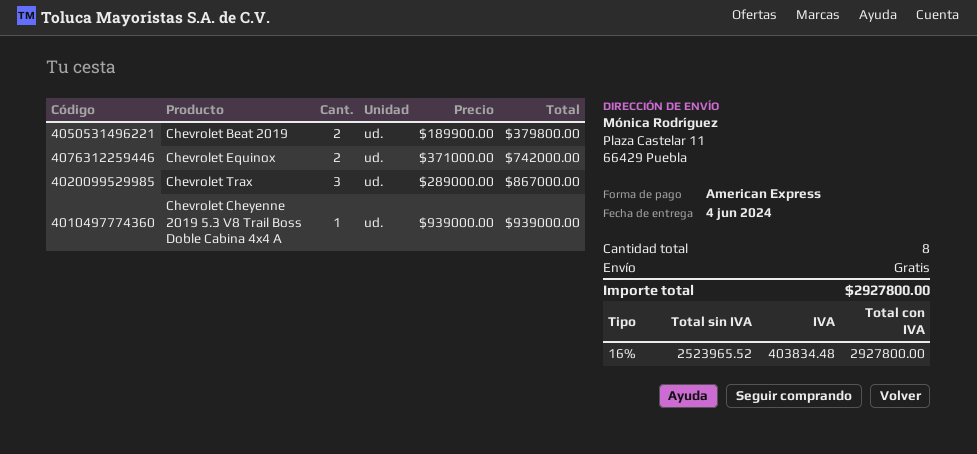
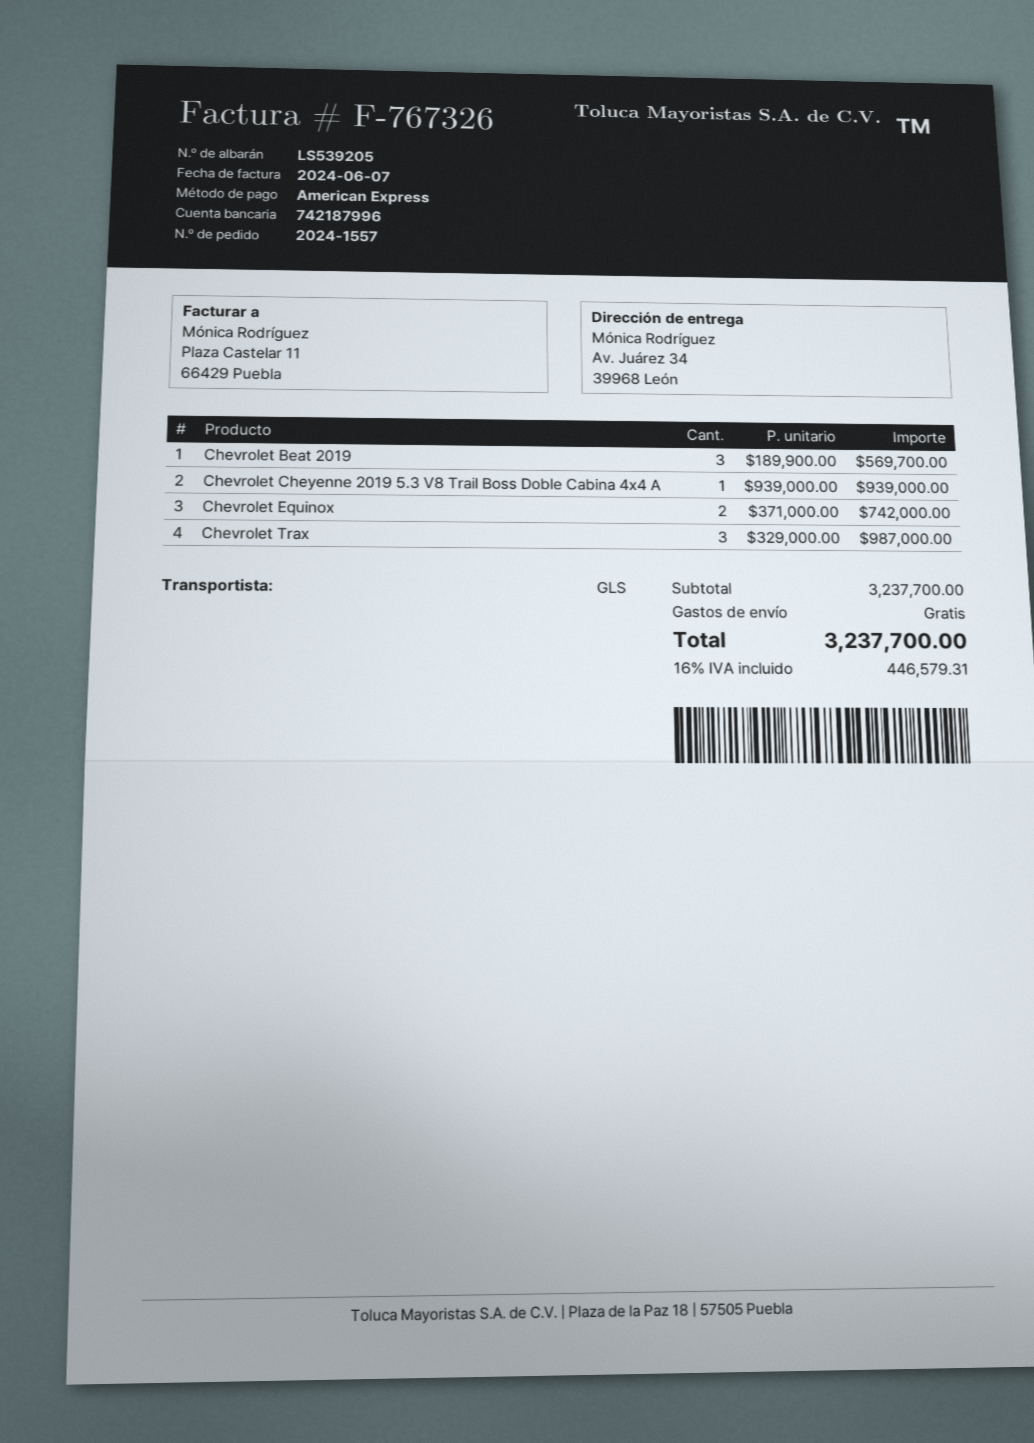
ship to: Plaza Castelar 11, 66429 Puebla -> Av. Juárez 34, 39968 León
Chevrolet Beat 2019: 2 x 189900.00 = 379800.00 -> 3 x 189900.00 = 569700.00
Chevrolet Trax: 3 x 289000.00 = 867000.00 -> 3 x 329000.00 = 987000.00
tax: 16% = 403834.48 -> 16% = 446579.31
total: 2927800.00 -> 3237700.00

